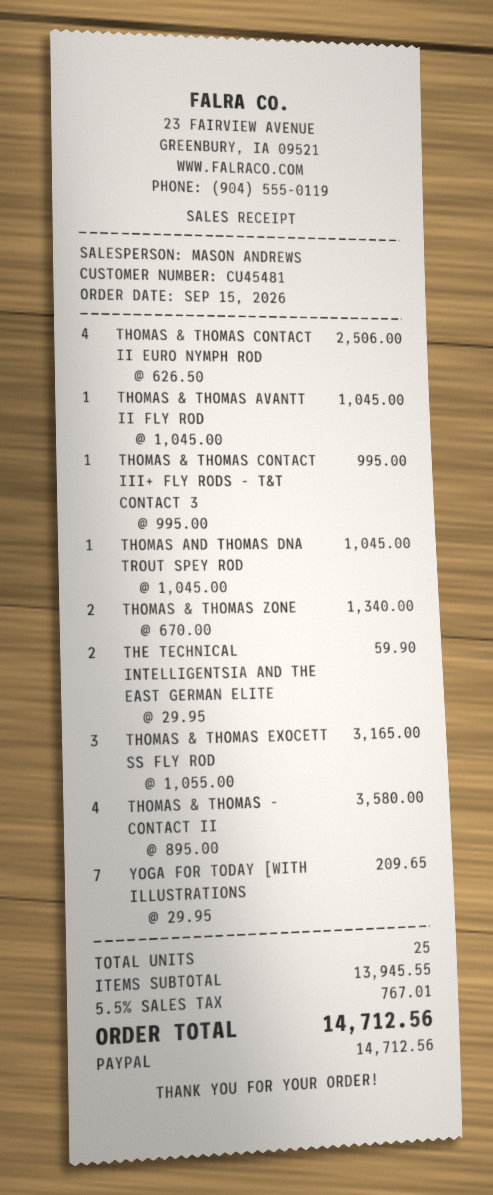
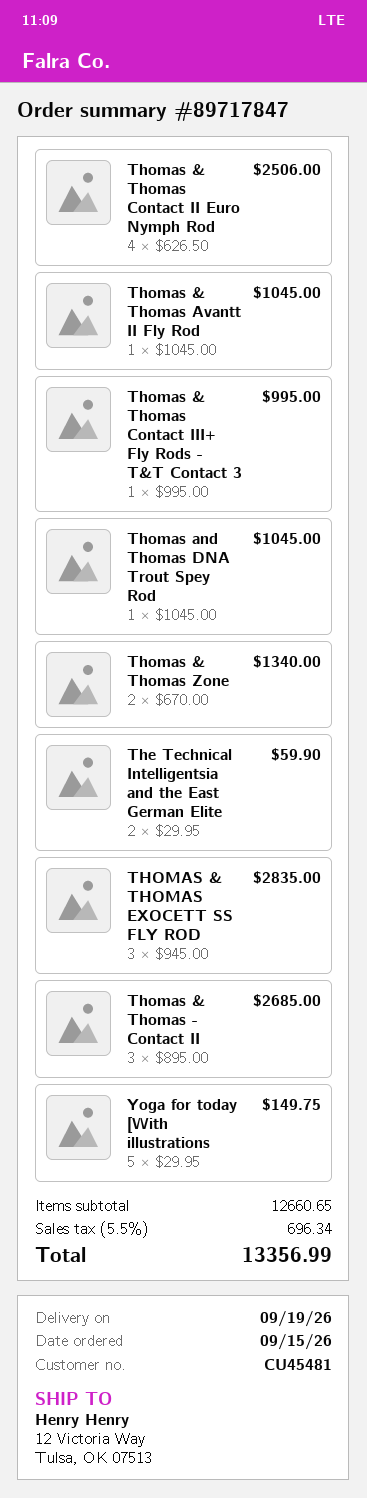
THOMAS & THOMAS EXOCETT SS FLY ROD: 3 x 1055.00 = 3165.00 -> 3 x 945.00 = 2835.00
THOMAS & THOMAS - CONTACT II: 4 x 895.00 = 3580.00 -> 3 x 895.00 = 2685.00
YOGA FOR TODAY [WITH ILLUSTRATIONS: 7 x 29.95 = 209.65 -> 5 x 29.95 = 149.75
subtotal: 13945.55 -> 12660.65
tax: 5.5% = 767.01 -> 5.5% = 696.34
total: 14712.56 -> 13356.99

